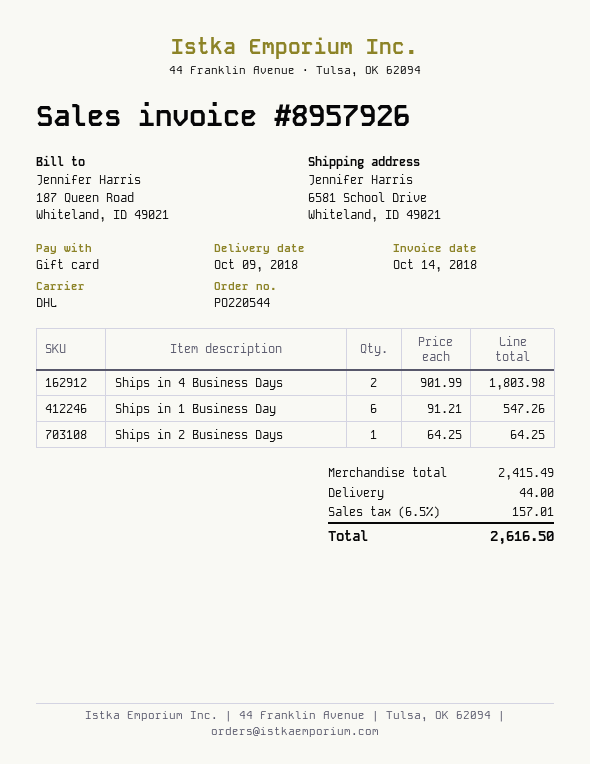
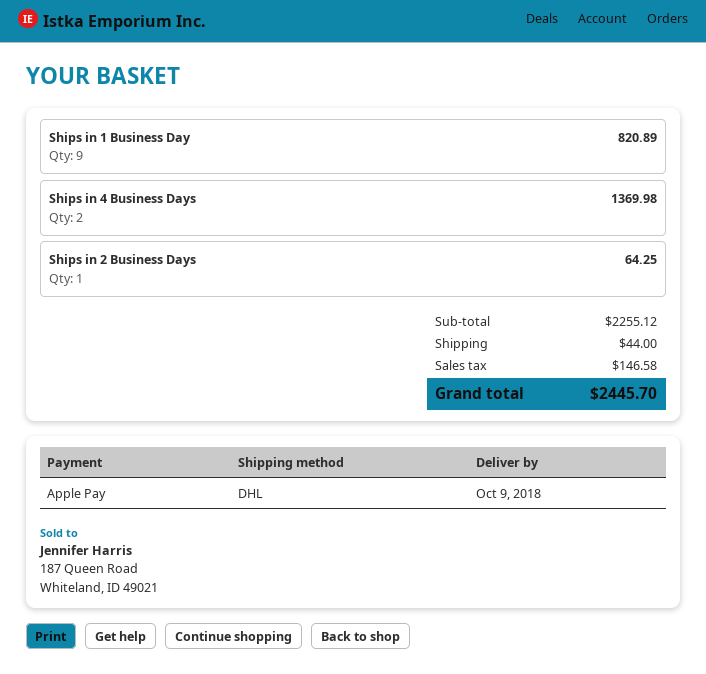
payment method: gift card -> Apple Pay
Ships in 4 Business Days: 2 for 1803.98 -> 2 for 1369.98
Ships in 1 Business Day: 6 for 547.26 -> 9 for 820.89
subtotal: 2415.49 -> 2255.12
tax: 157.01 -> 146.58
total: 2616.50 -> 2445.70

